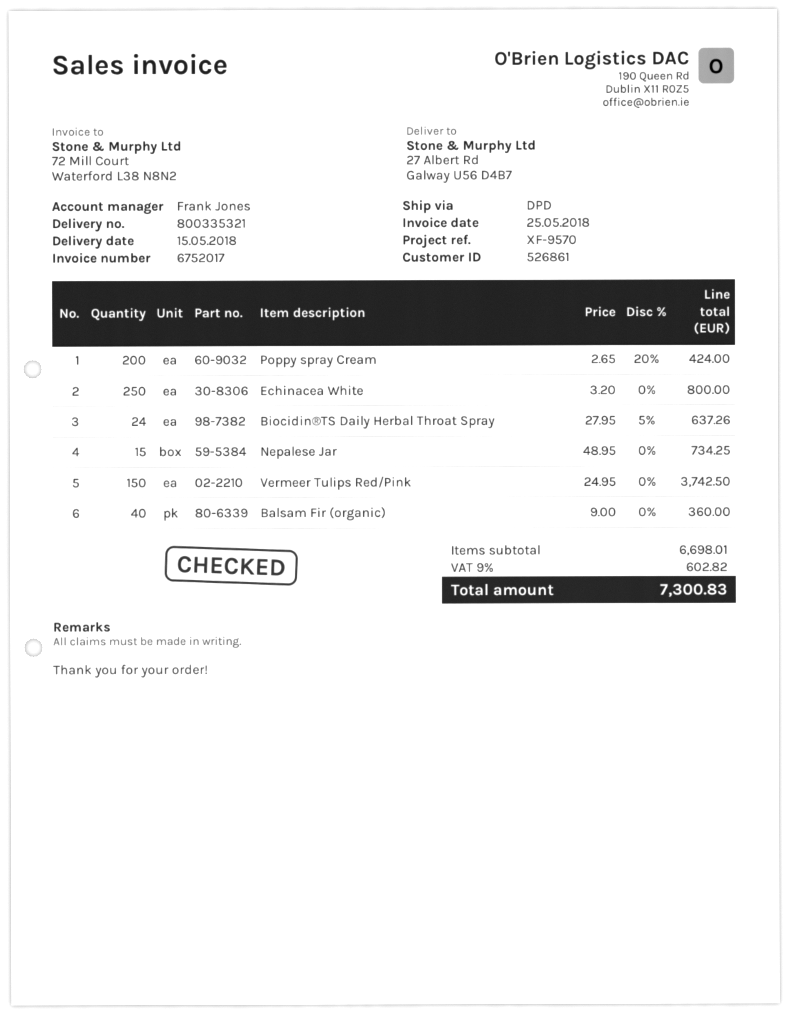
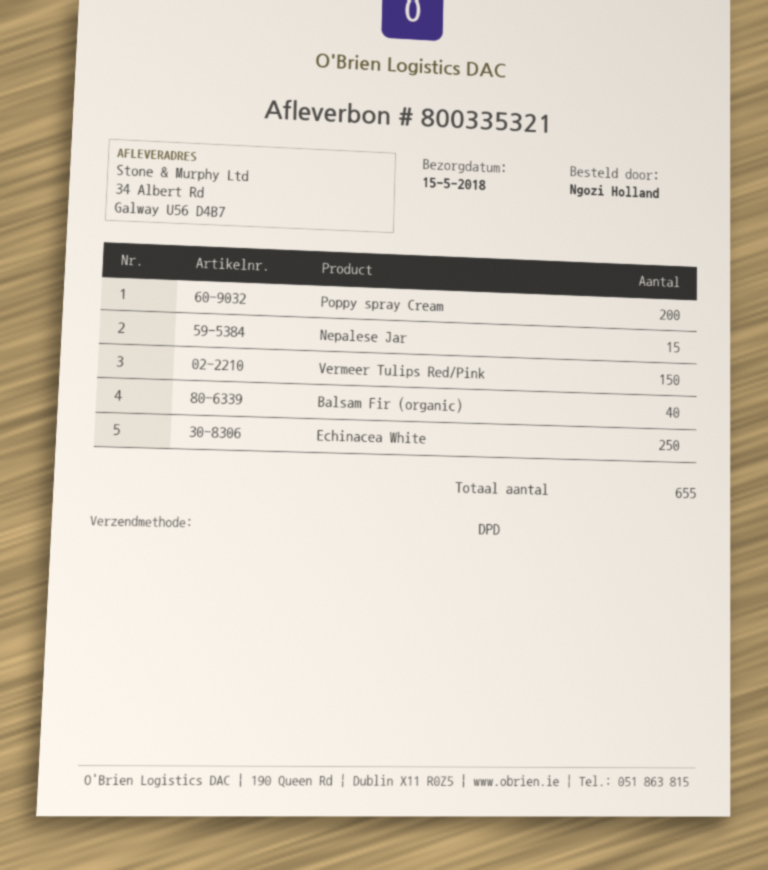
ship to: 27 Albert Rd, Galway U56 D4B7 -> 34 Albert Rd, Galway U56 D4B7
Biocidin®TS Daily Herbal Throat Spray: 24 -> none

